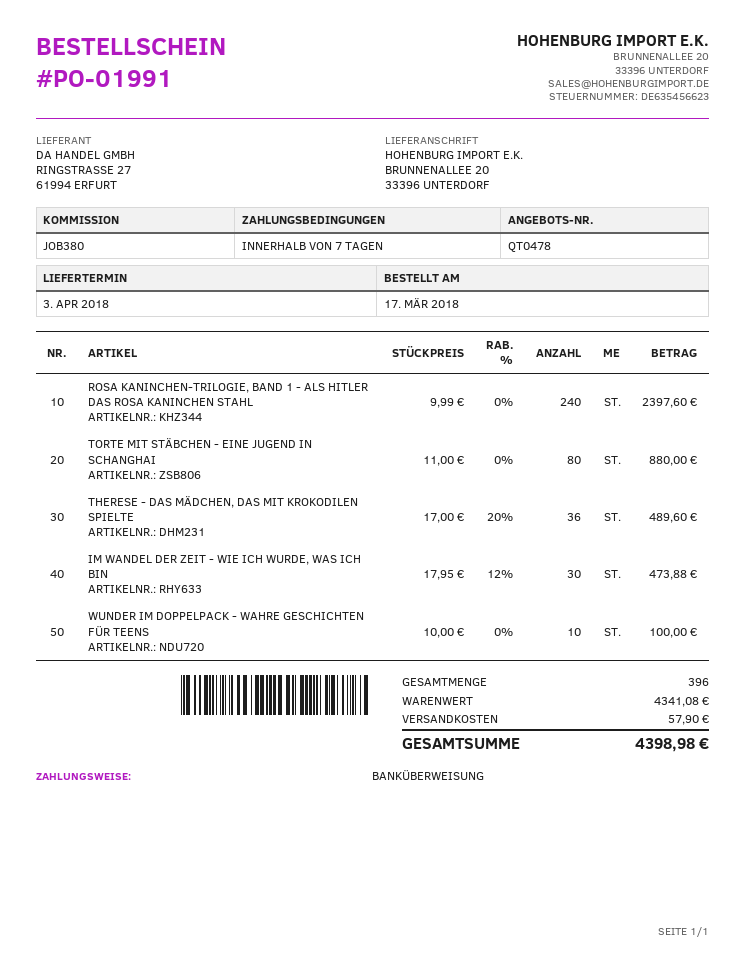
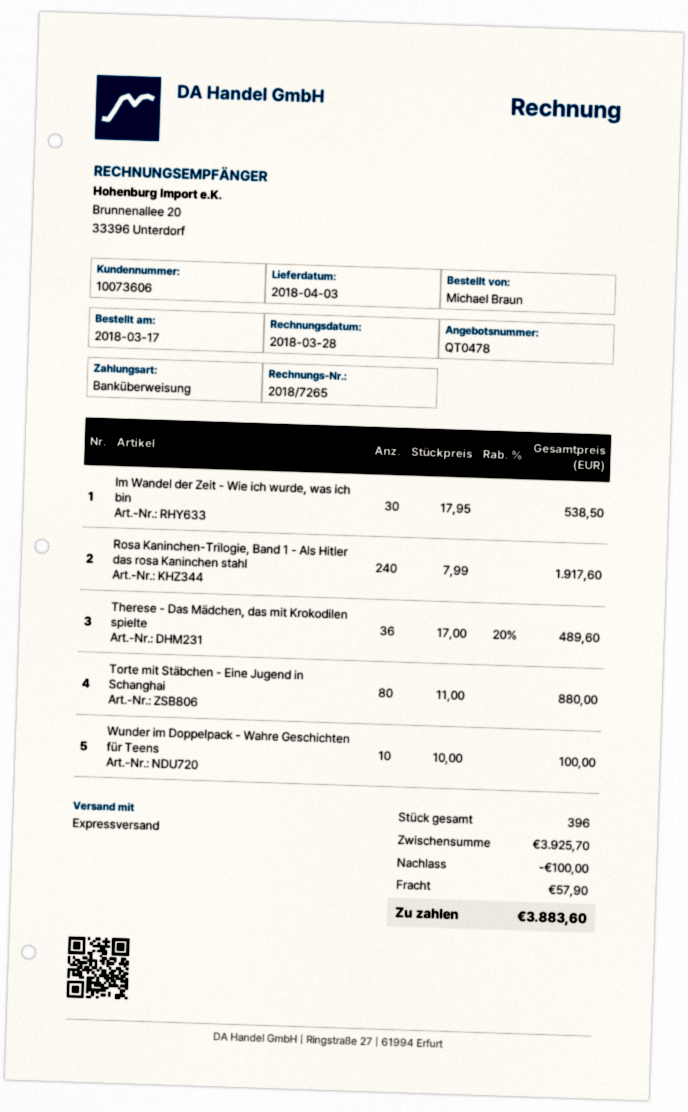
ROSA KANINCHEN-TRILOGIE, BAND 1 - ALS HITLER DAS ROSA KANINCHEN STAHL: 240 x 9.99 = 2397.60 -> 240 x 7.99 = 1917.60
IM WANDEL DER ZEIT - WIE ICH WURDE, WAS ICH BIN: 30 x 17.95 - 12% = 473.88 -> 30 x 17.95 = 538.50
subtotal: 4341.08 -> 3925.70
discount: none -> 100.00
total: 4398.98 -> 3883.60

